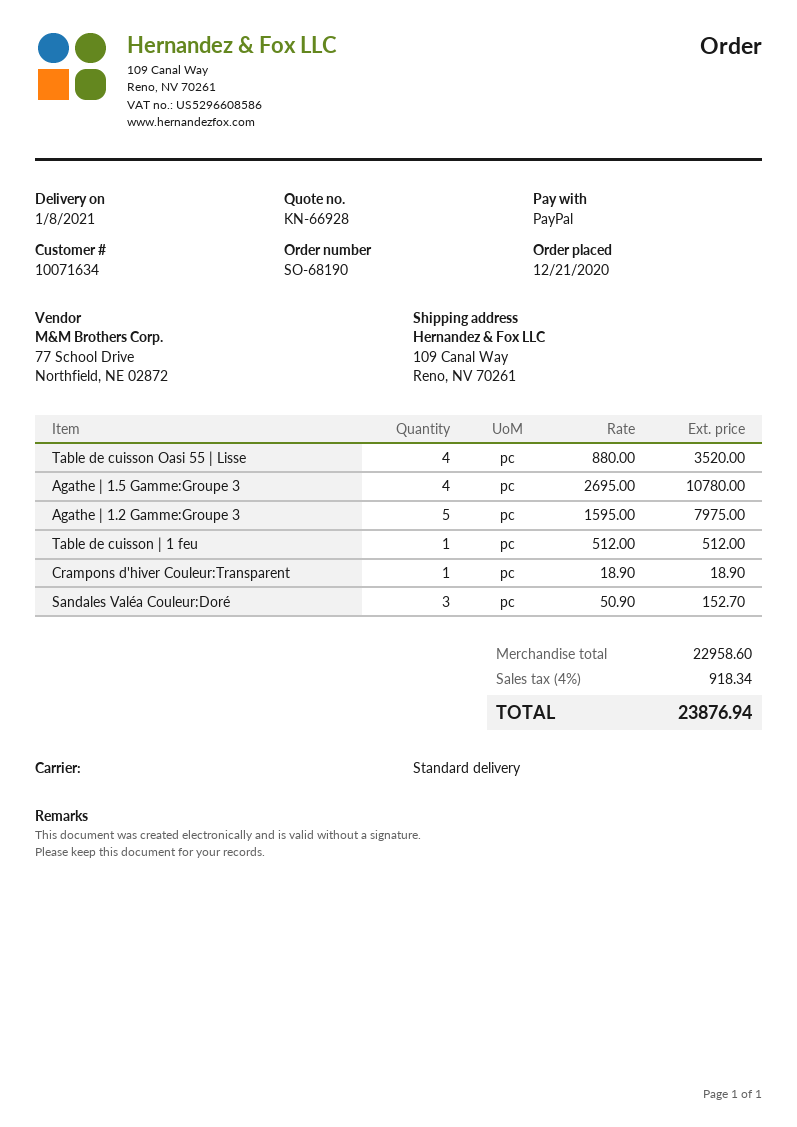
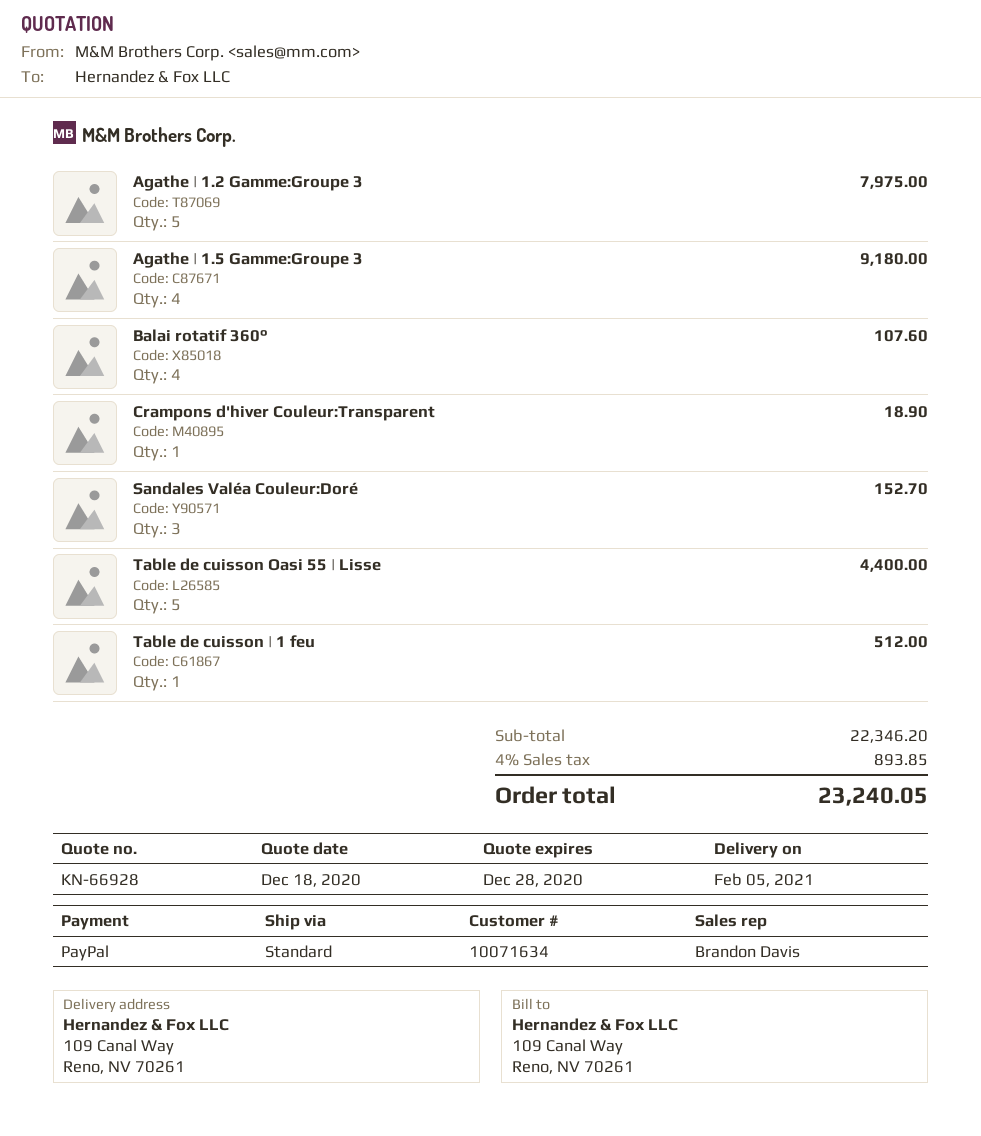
delivery date: 2021-01-08 -> 2021-02-05
Table de cuisson Oasi 55 | Lisse: 4 for 3520.00 -> 5 for 4400.00
Agathe | 1.5 Gamme:Groupe 3: 4 for 10780.00 -> 4 for 9180.00
Balai rotatif 360°: none -> 4 for 107.60
subtotal: 22958.60 -> 22346.20
tax: 4% = 918.34 -> 4% = 893.85
total: 23876.94 -> 23240.05

